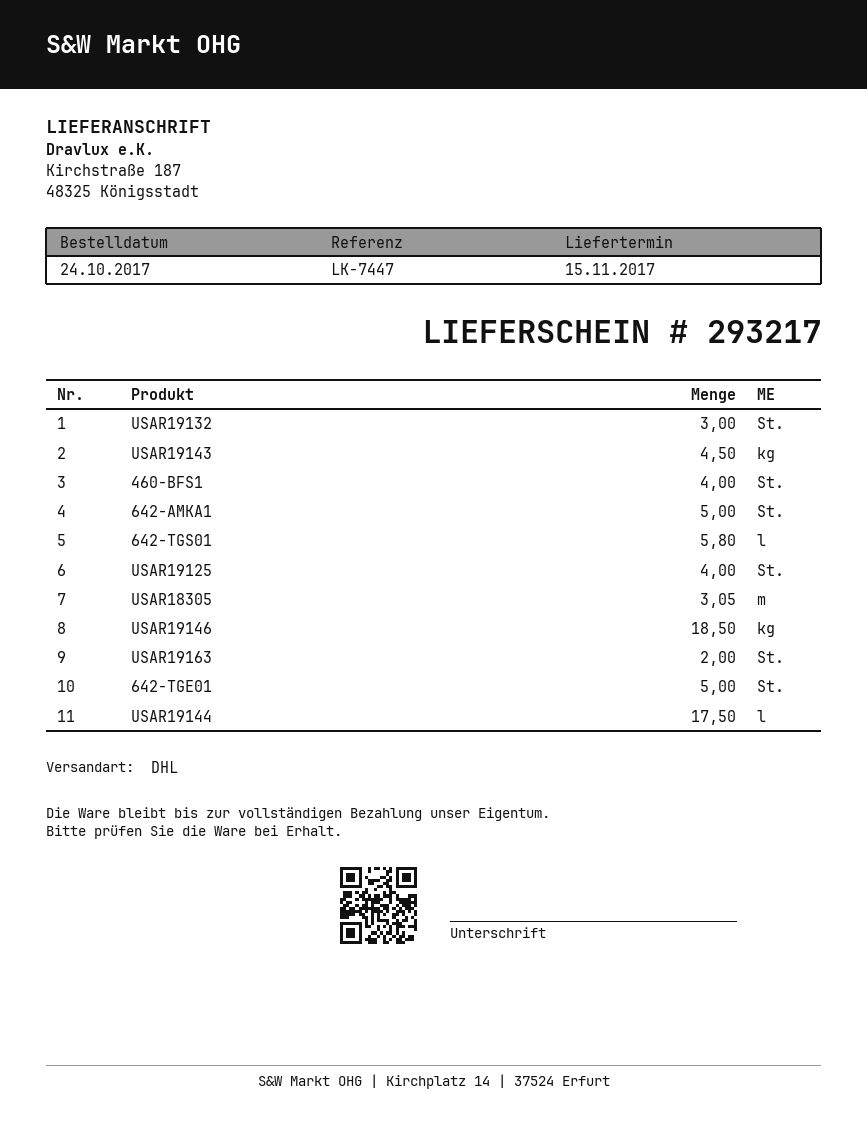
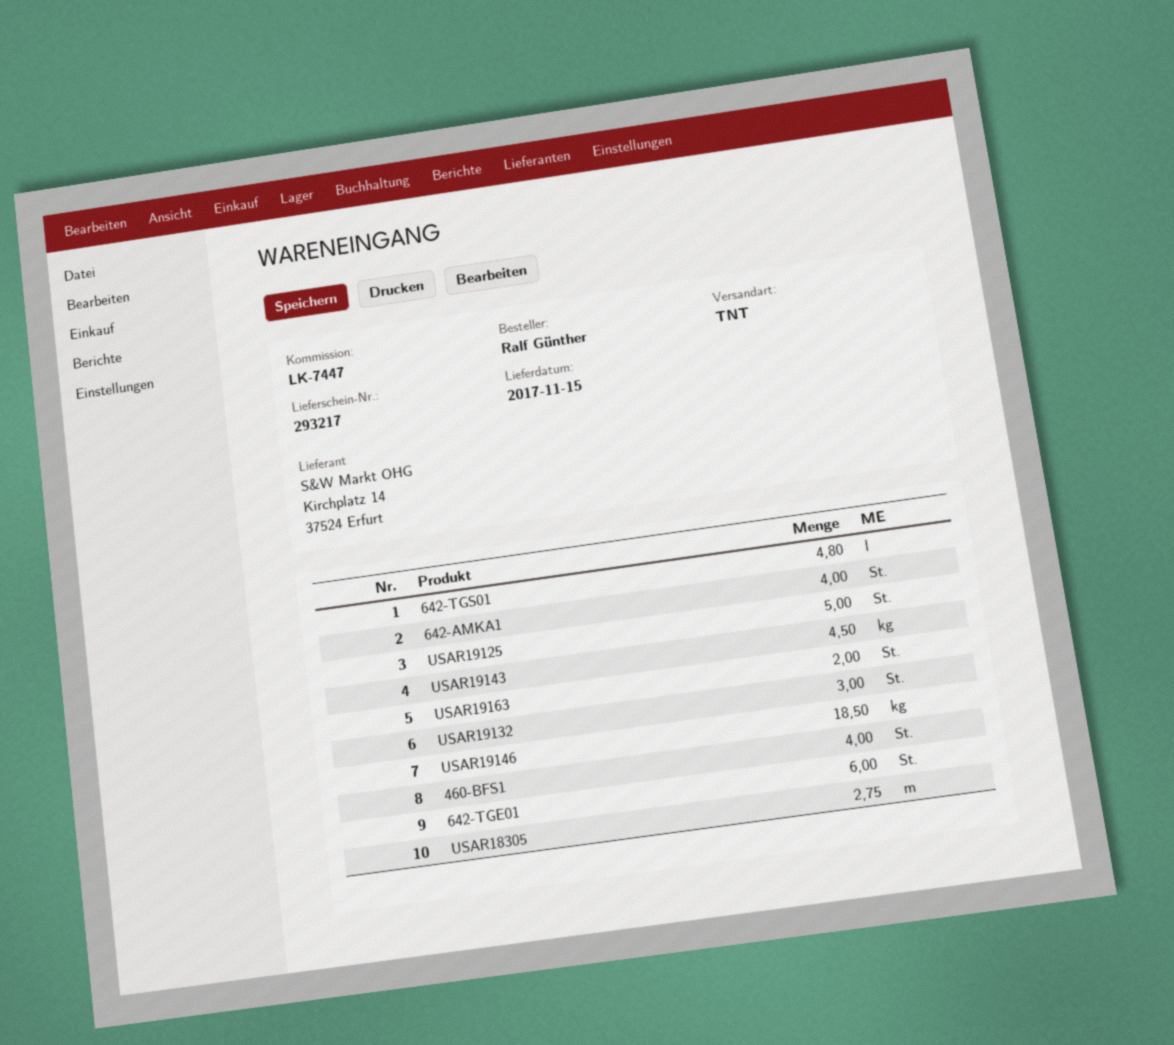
shipping method: DHL -> TNT
642-AMKA1: 5 -> 4
642-TGS01: 5.8 -> 4.8
USAR19125: 4 -> 5
USAR18305: 3.05 -> 2.75
642-TGE01: 5 -> 6
USAR19144: 17.5 -> none

